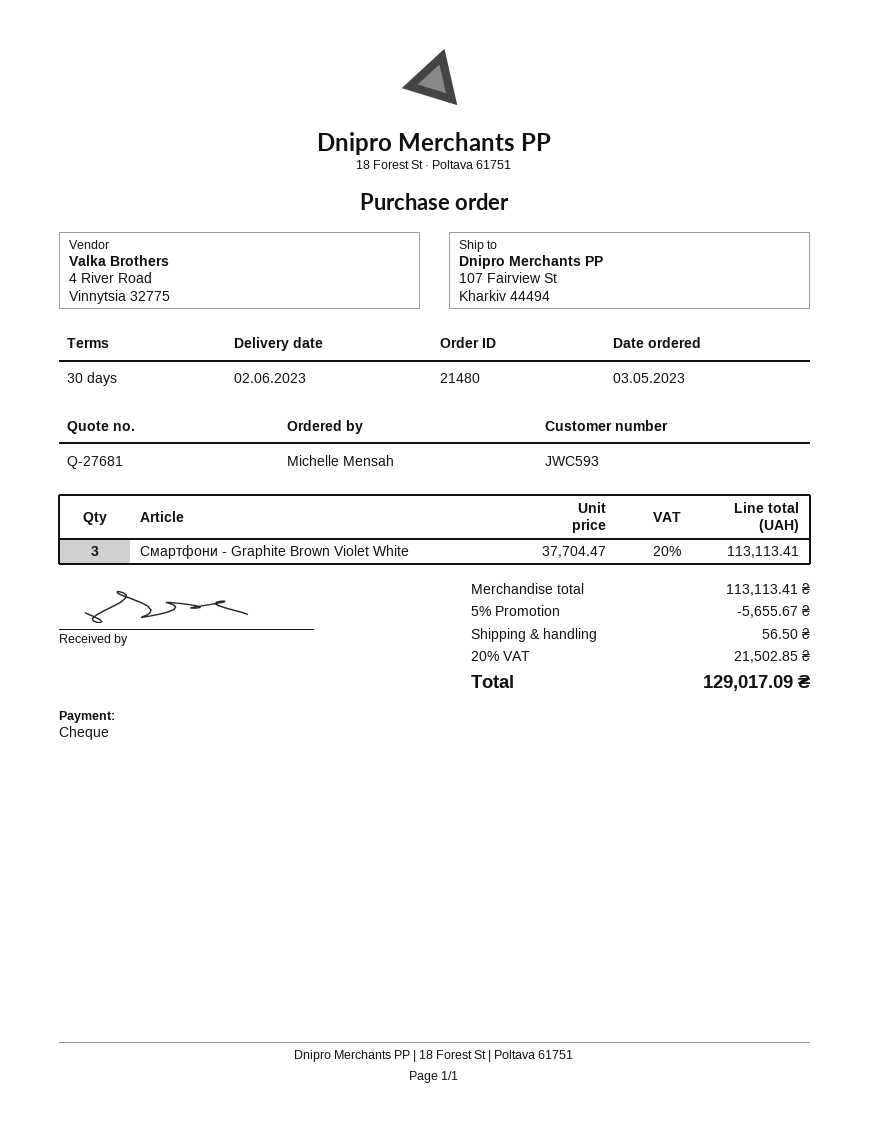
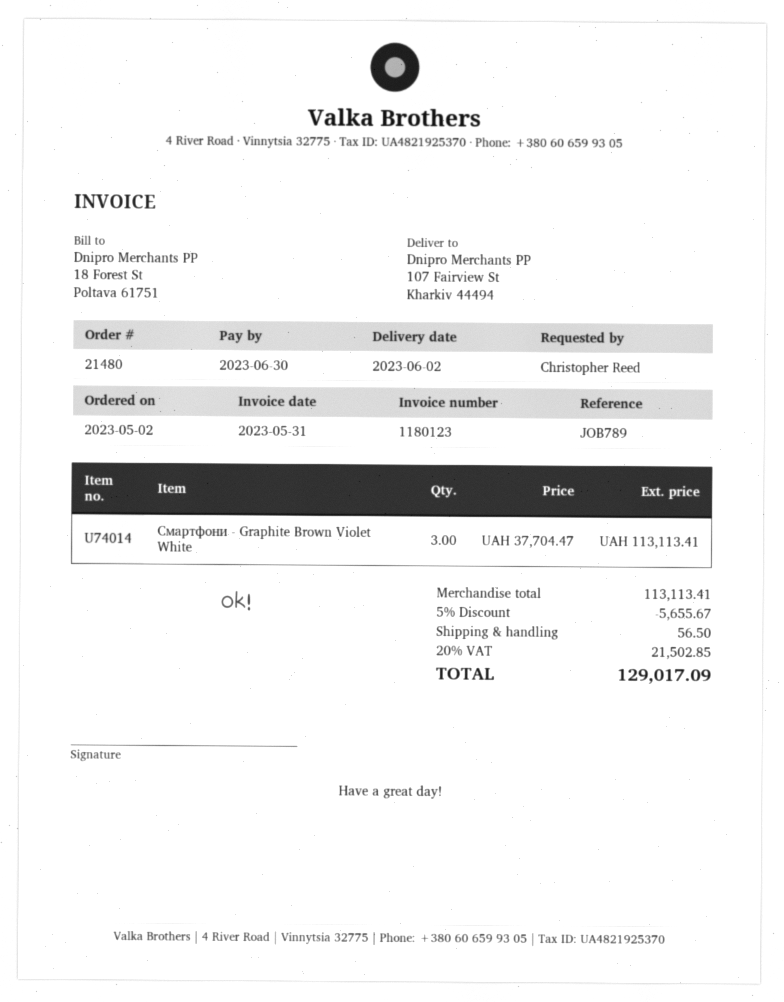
order date: 2023-05-03 -> 2023-05-02
ordered by: Michelle Mensah -> Christopher Reed

